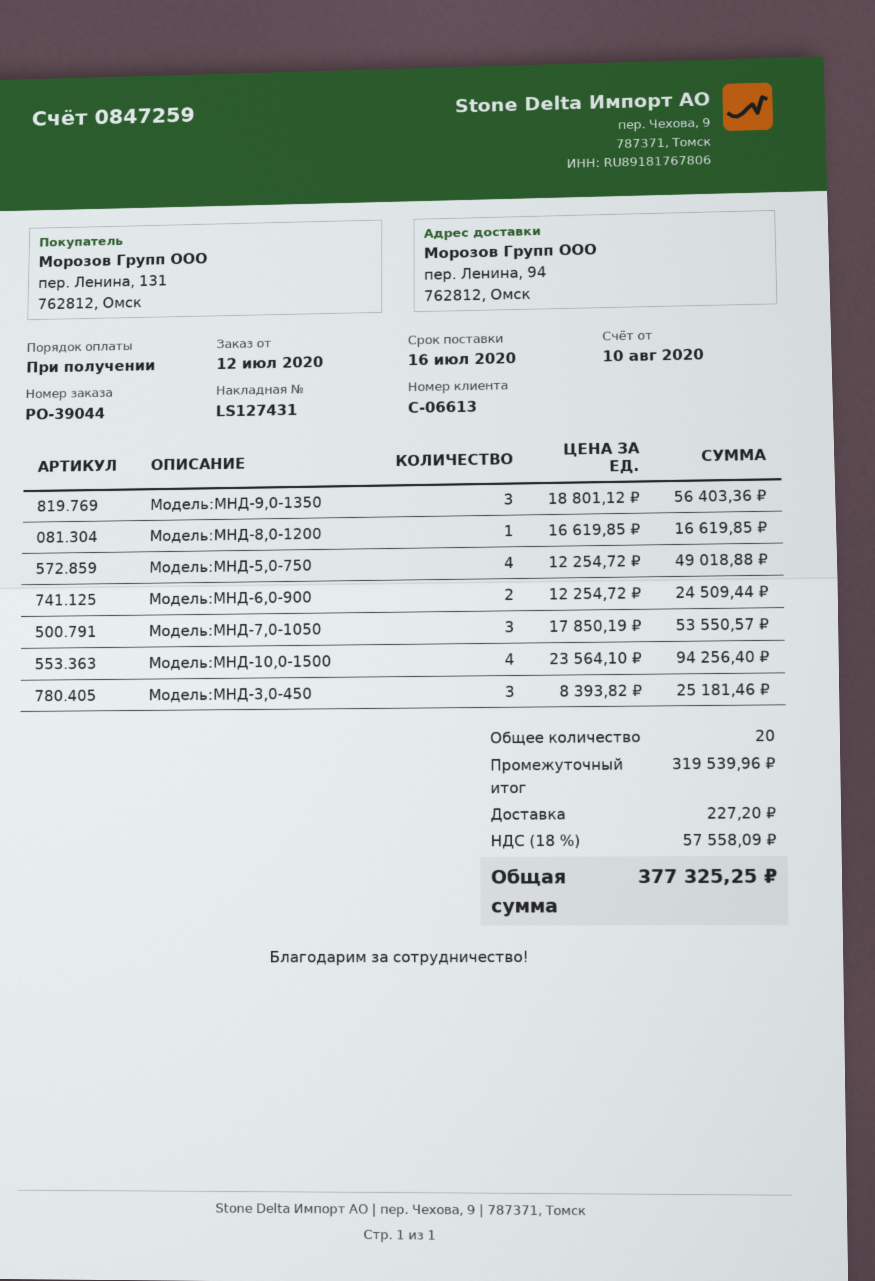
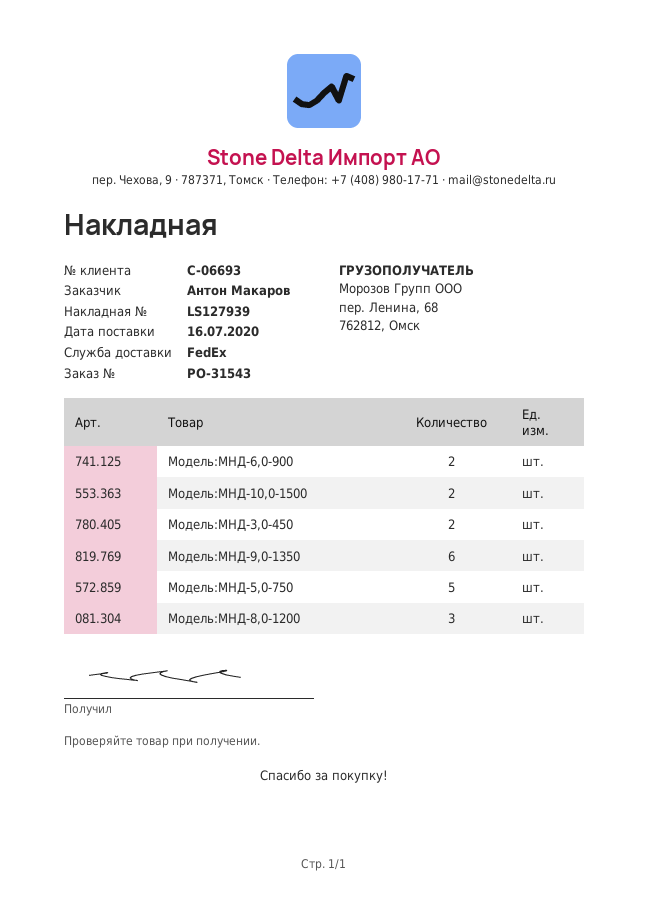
order number: PO-39044 -> PO-31543
delivery note number: LS127431 -> LS127939
customer number: C-06613 -> C-06693
ship to: пер. Ленина, 94, 762812, Омск -> пер. Ленина, 68, 762812, Омск
Модель:МНД-9,0-1350: 3 -> 6
Модель:МНД-8,0-1200: 1 -> 3
Модель:МНД-5,0-750: 4 -> 5
Модель:МНД-7,0-1050: 3 -> none
Модель:МНД-10,0-1500: 4 -> 2
Модель:МНД-3,0-450: 3 -> 2

